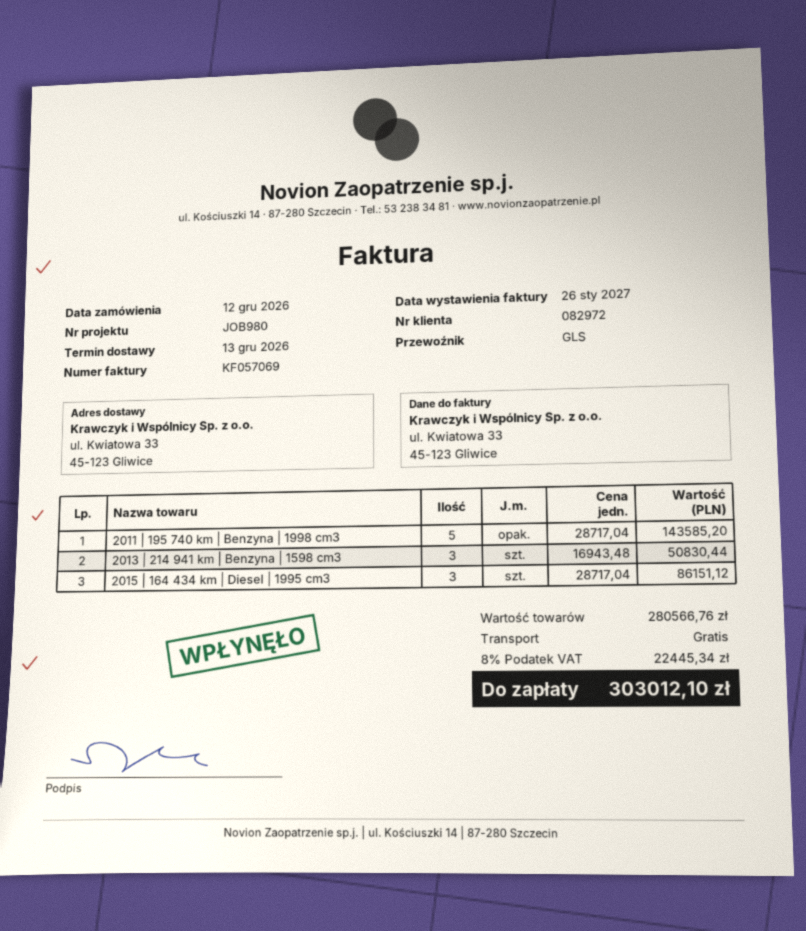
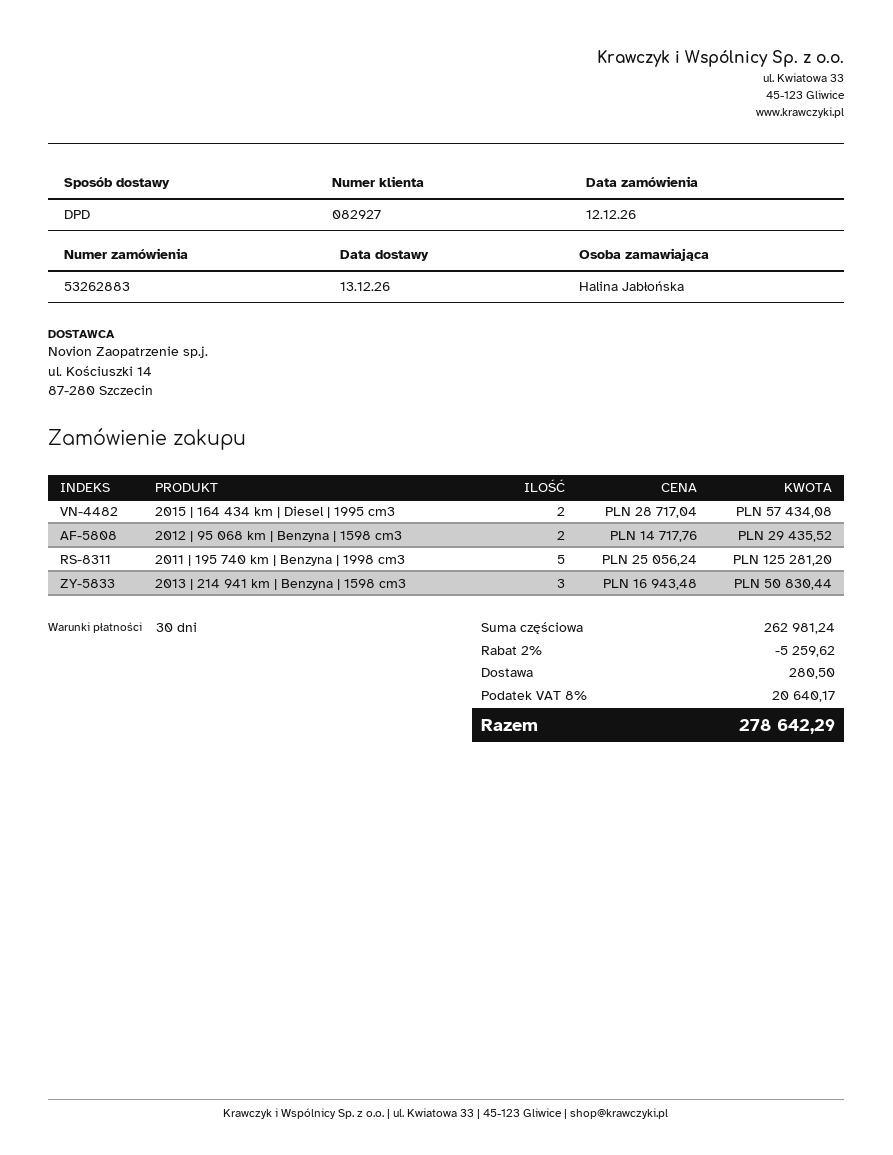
customer number: 082972 -> 082927
shipping method: GLS -> DPD
2011 | 195 740 km | Benzyna | 1998 cm3: 5 x 28717.04 = 143585.20 -> 5 x 25056.24 = 125281.20
2015 | 164 434 km | Diesel | 1995 cm3: 3 x 28717.04 = 86151.12 -> 2 x 28717.04 = 57434.08
2012 | 95 068 km | Benzyna | 1598 cm3: none -> 2 x 14717.76 = 29435.52
subtotal: 280566.76 -> 262981.24
discount: none -> 2% = 5259.62
shipping: 0.00 -> 280.50
tax: 8% = 22445.34 -> 8% = 20640.17
total: 303012.10 -> 278642.29

